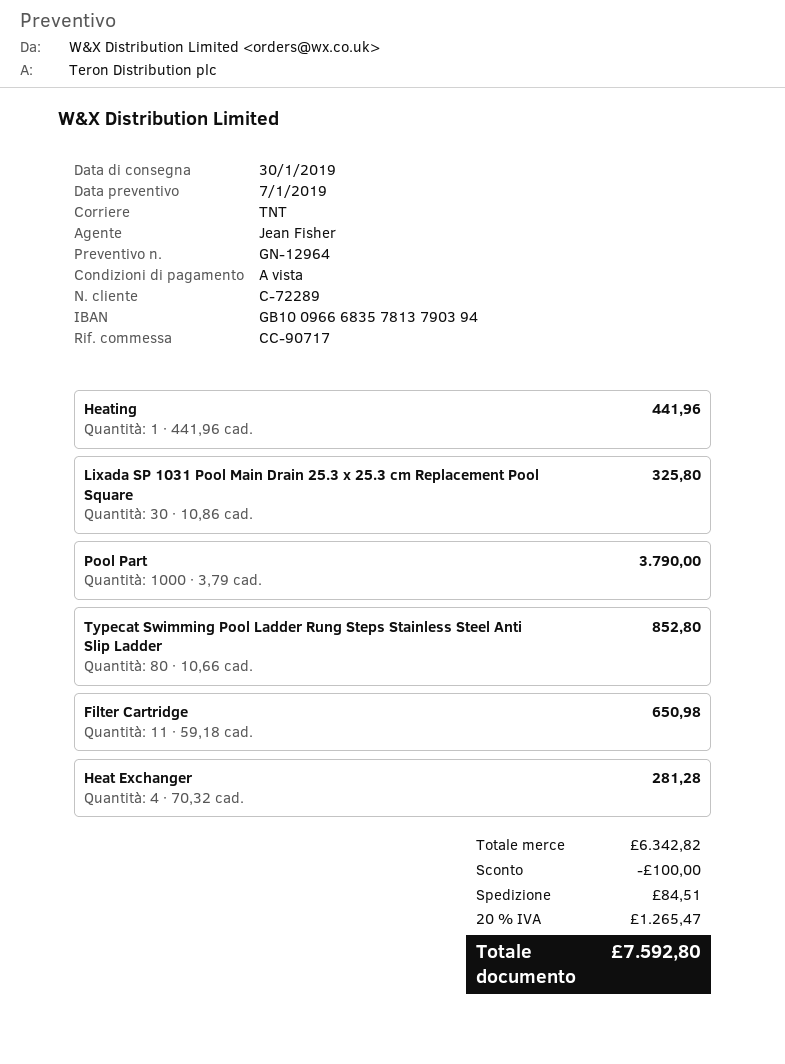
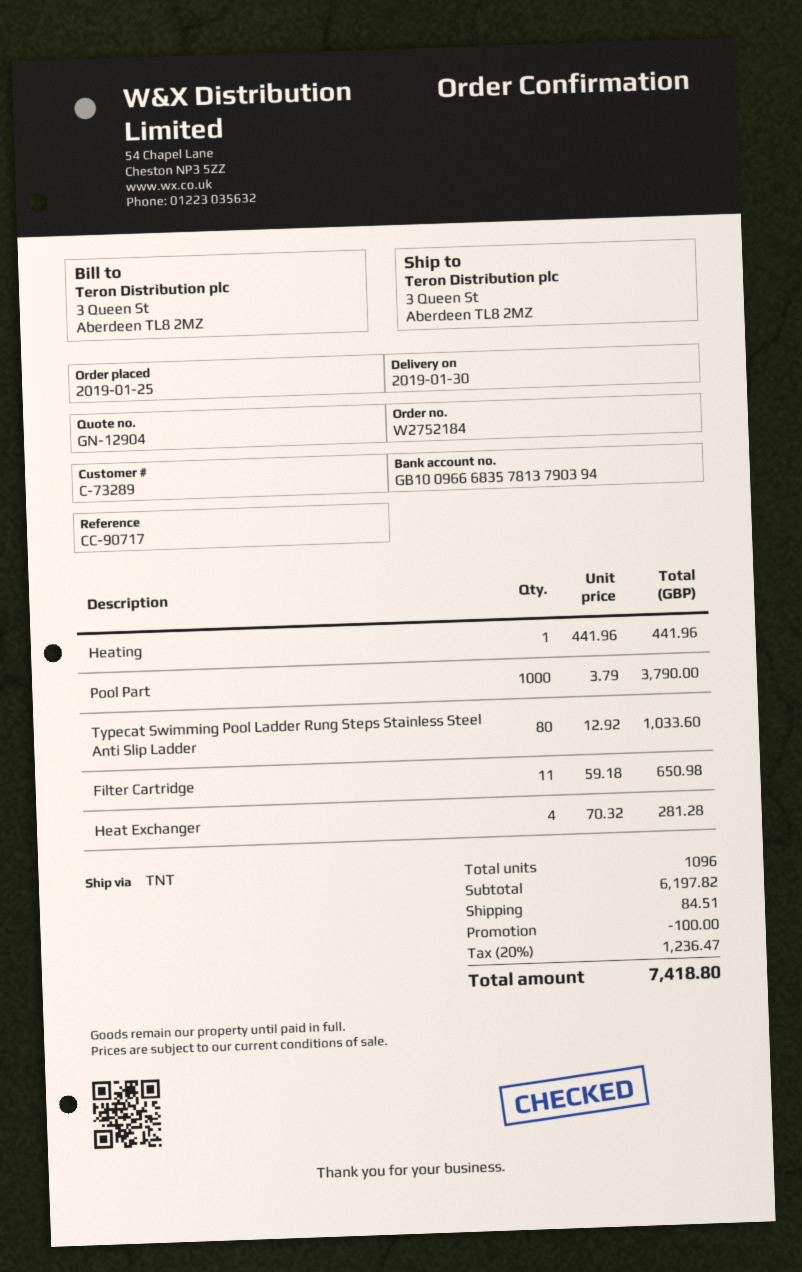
quote number: GN-12964 -> GN-12904
customer number: C-72289 -> C-73289
Lixada SP 1031 Pool Main Drain 25.3 x 25.3 cm Replacement Pool Square: 30 x 10.86 = 325.80 -> none
Typecat Swimming Pool Ladder Rung Steps Stainless Steel Anti Slip Ladder: 80 x 10.66 = 852.80 -> 80 x 12.92 = 1033.60
subtotal: 6342.82 -> 6197.82
tax: 20% = 1265.47 -> 20% = 1236.47
total: 7592.80 -> 7418.80

